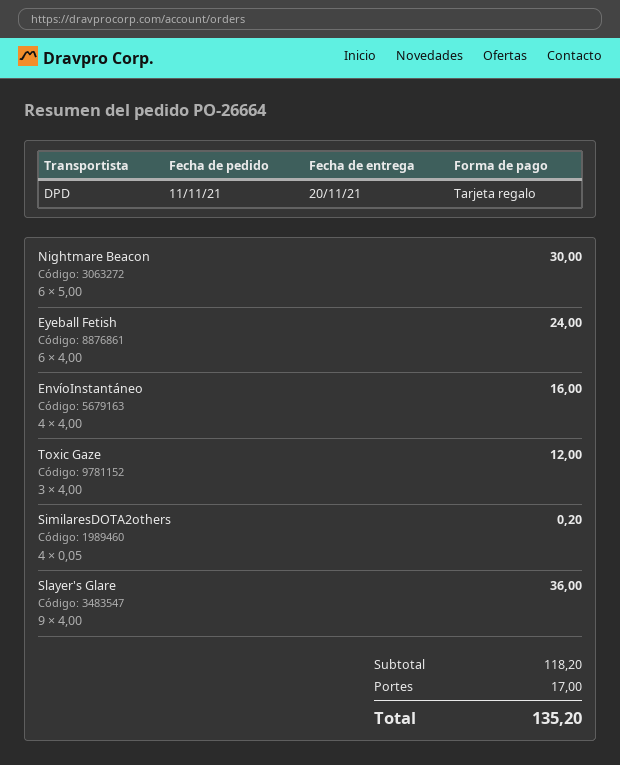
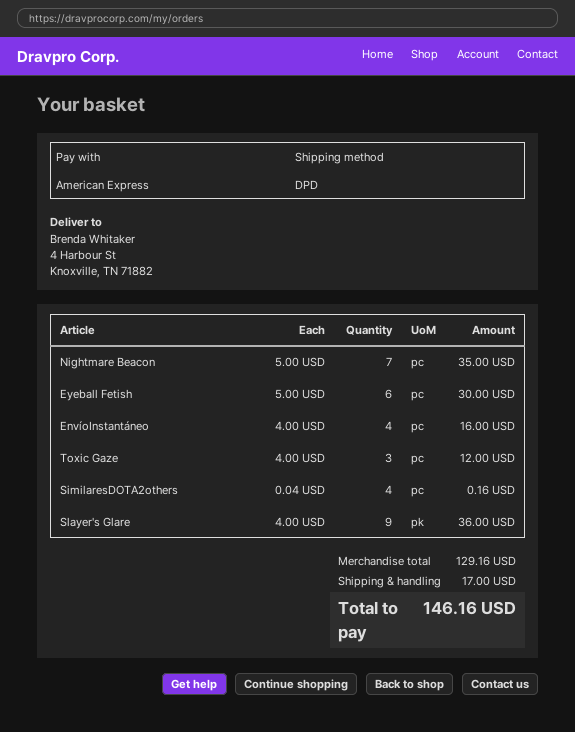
payment method: gift card -> American Express
Nightmare Beacon: 6 x 5.00 = 30.00 -> 7 x 5.00 = 35.00
Eyeball Fetish: 6 x 4.00 = 24.00 -> 6 x 5.00 = 30.00
SimilaresDOTA2others: 4 x 0.05 = 0.20 -> 4 x 0.04 = 0.16
subtotal: 118.20 -> 129.16
total: 135.20 -> 146.16

